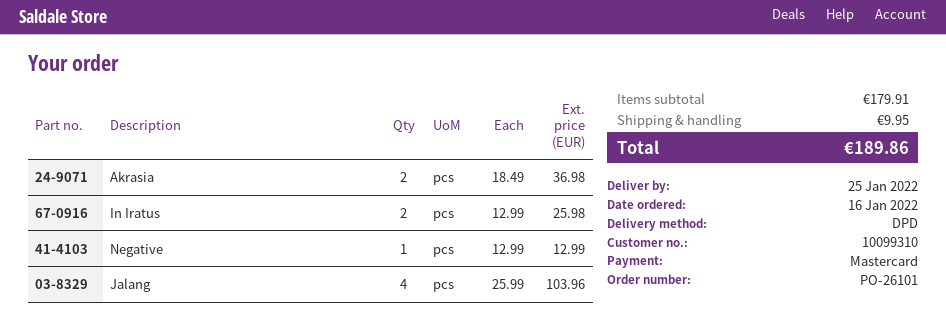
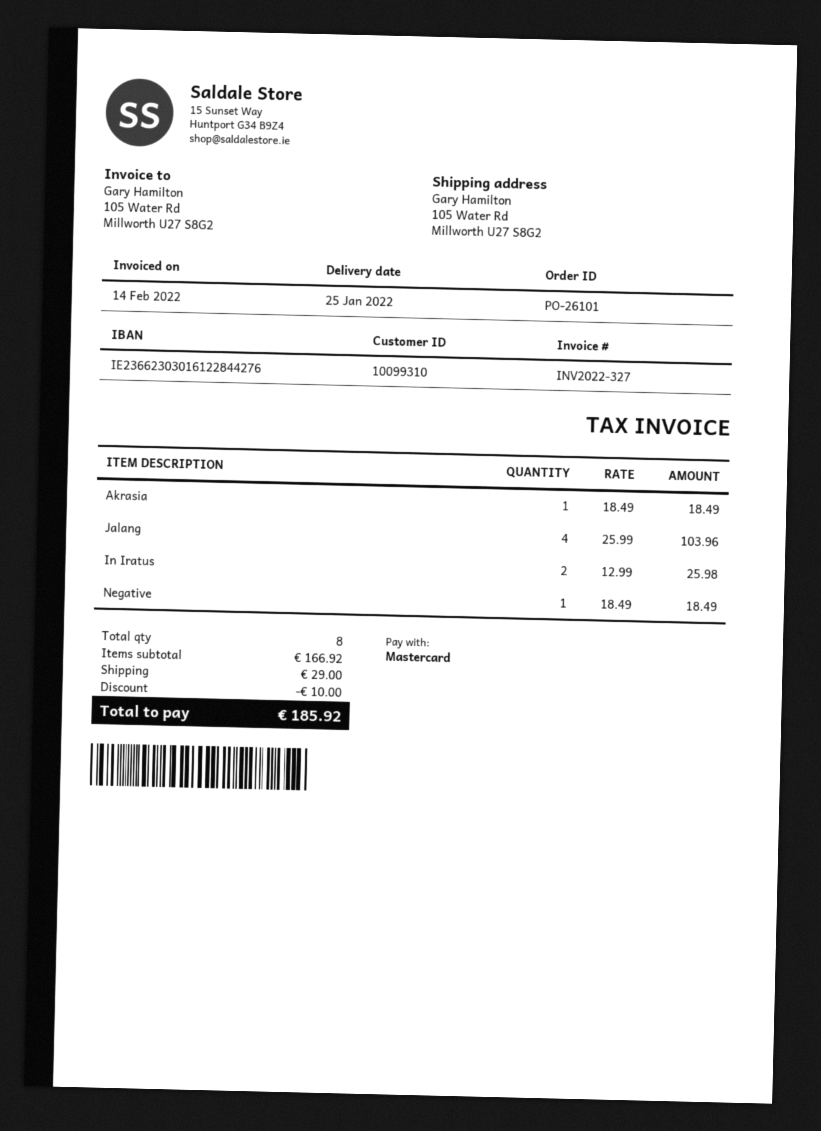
Akrasia: 2 x 18.49 = 36.98 -> 1 x 18.49 = 18.49
Negative: 1 x 12.99 = 12.99 -> 1 x 18.49 = 18.49
subtotal: 179.91 -> 166.92
discount: none -> 10.00
shipping: 9.95 -> 29.00
total: 189.86 -> 185.92

